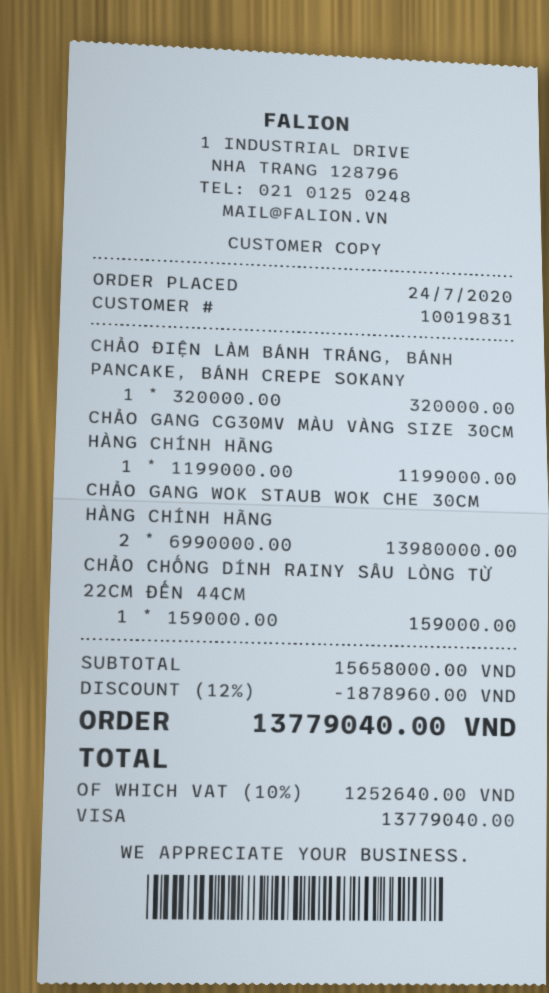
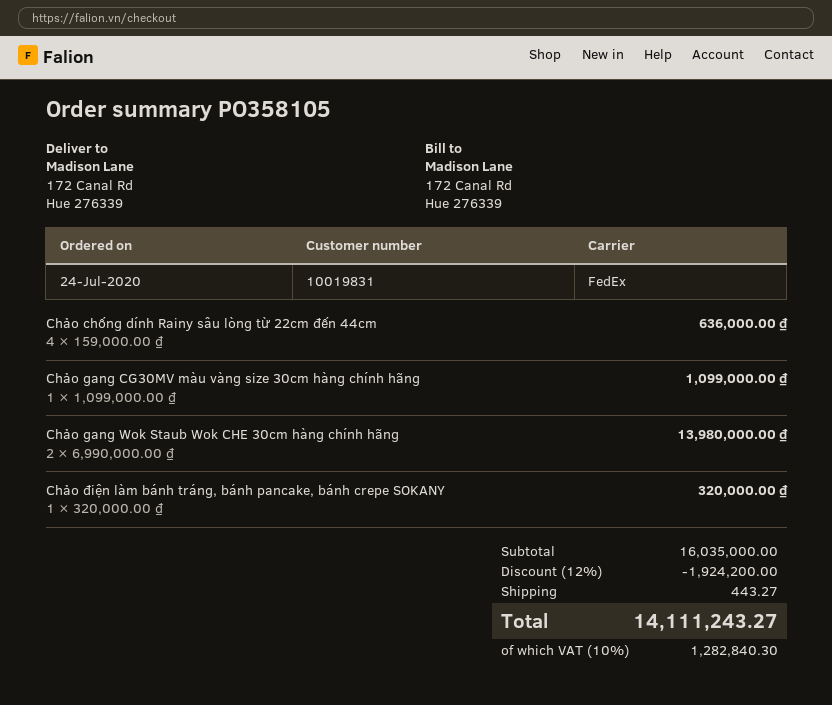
CHẢO GANG CG30MV MÀU VÀNG SIZE 30CM HÀNG CHÍNH HÃNG: 1 x 1199000.00 = 1199000.00 -> 1 x 1099000.00 = 1099000.00
CHẢO CHỐNG DÍNH RAINY SÂU LÒNG TỪ 22CM ĐẾN 44CM: 1 x 159000.00 = 159000.00 -> 4 x 159000.00 = 636000.00
subtotal: 15658000.00 -> 16035000.00
discount: 12% = 1878960.00 -> 12% = 1924200.00
shipping: none -> 443.27
tax: 10% = 1252640.00 -> 10% = 1282840.30
total: 13779040.00 -> 14111243.27

